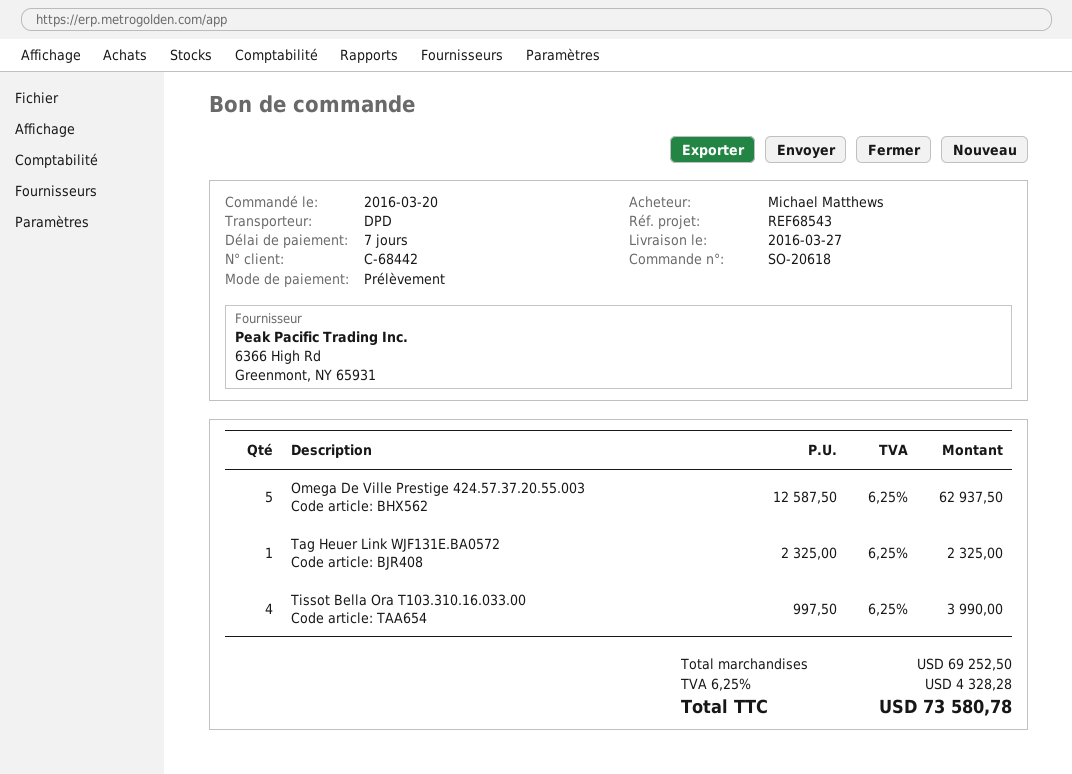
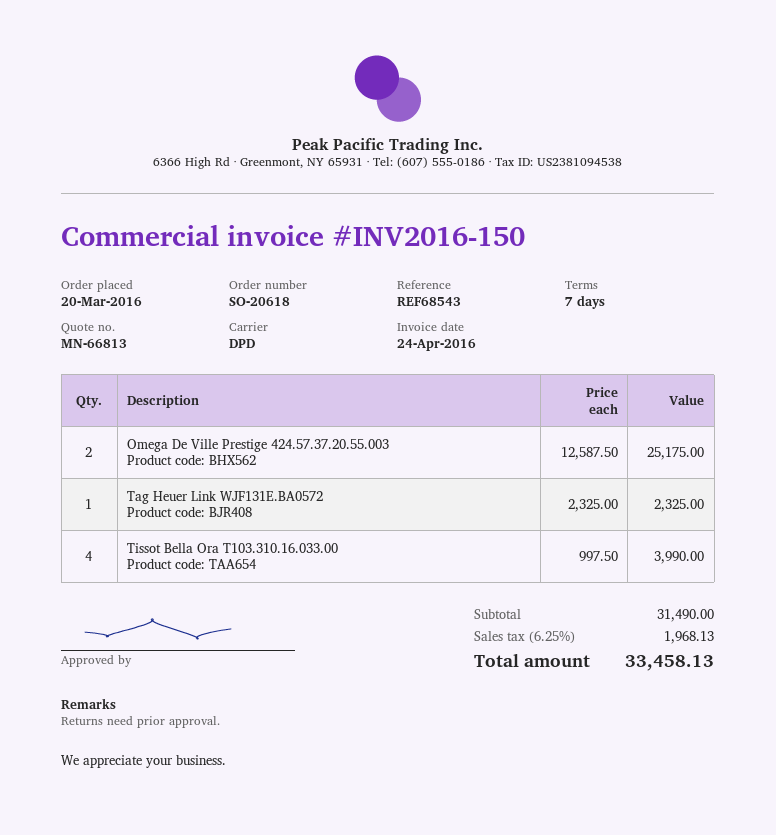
Omega De Ville Prestige 424.57.37.20.55.003: 5 x 12587.50 = 62937.50 -> 2 x 12587.50 = 25175.00
subtotal: 69252.50 -> 31490.00
tax: 6.25% = 4328.28 -> 6.25% = 1968.13
total: 73580.78 -> 33458.13

